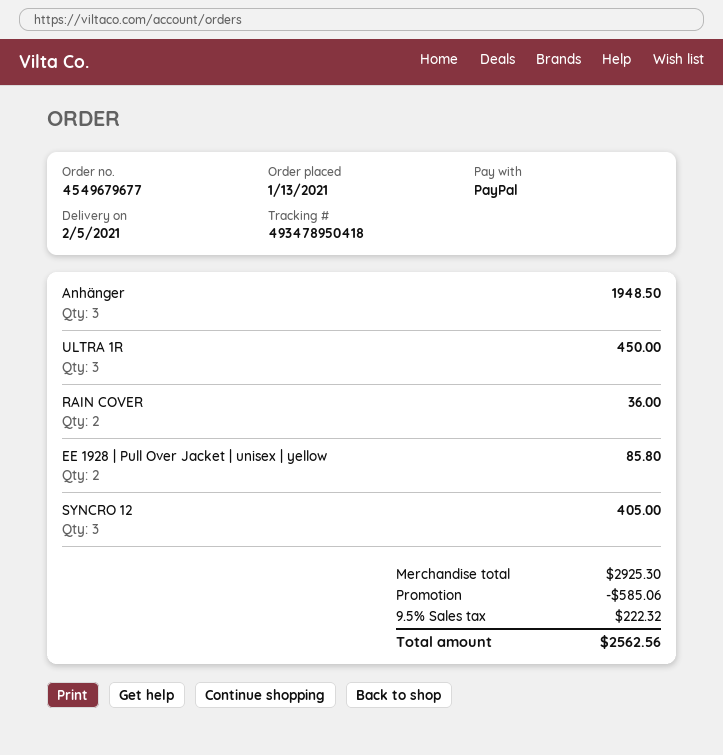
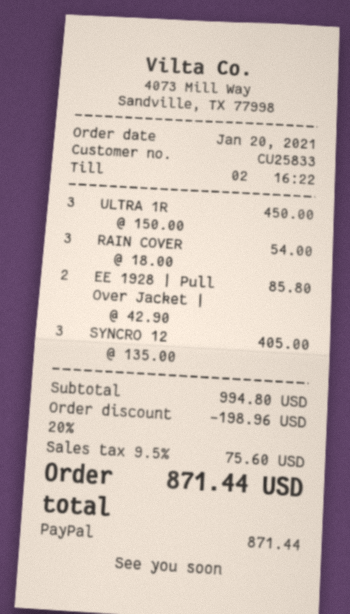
order date: 2021-01-13 -> 2021-01-20
Anhänger: 3 for 1948.50 -> none
RAIN COVER: 2 for 36.00 -> 3 for 54.00
subtotal: 2925.30 -> 994.80
discount: 585.06 -> 198.96
tax: 9.5% = 222.32 -> 9.5% = 75.60
total: 2562.56 -> 871.44

